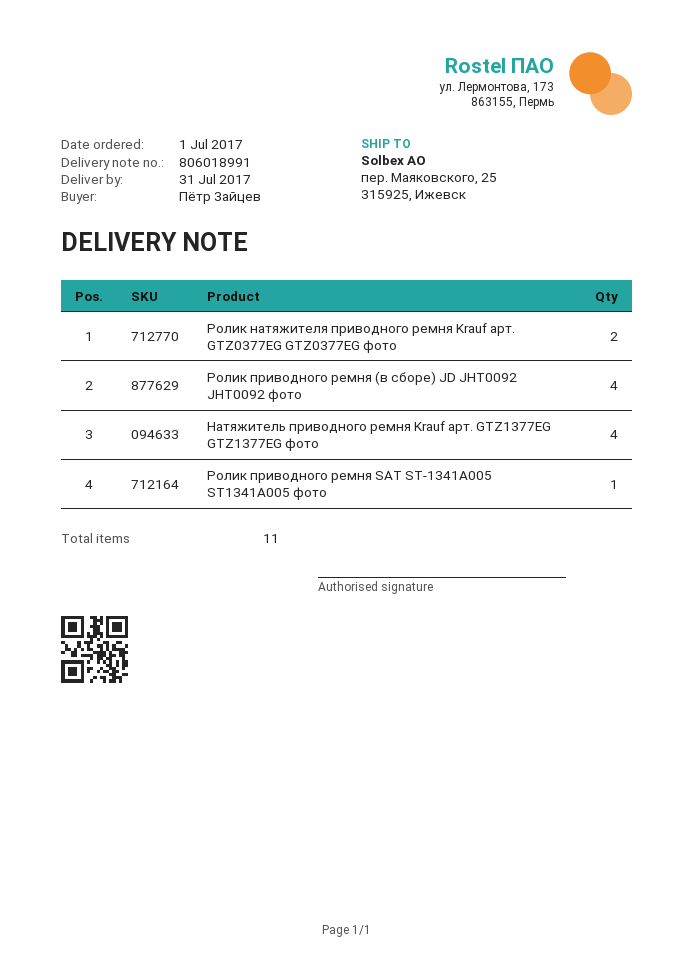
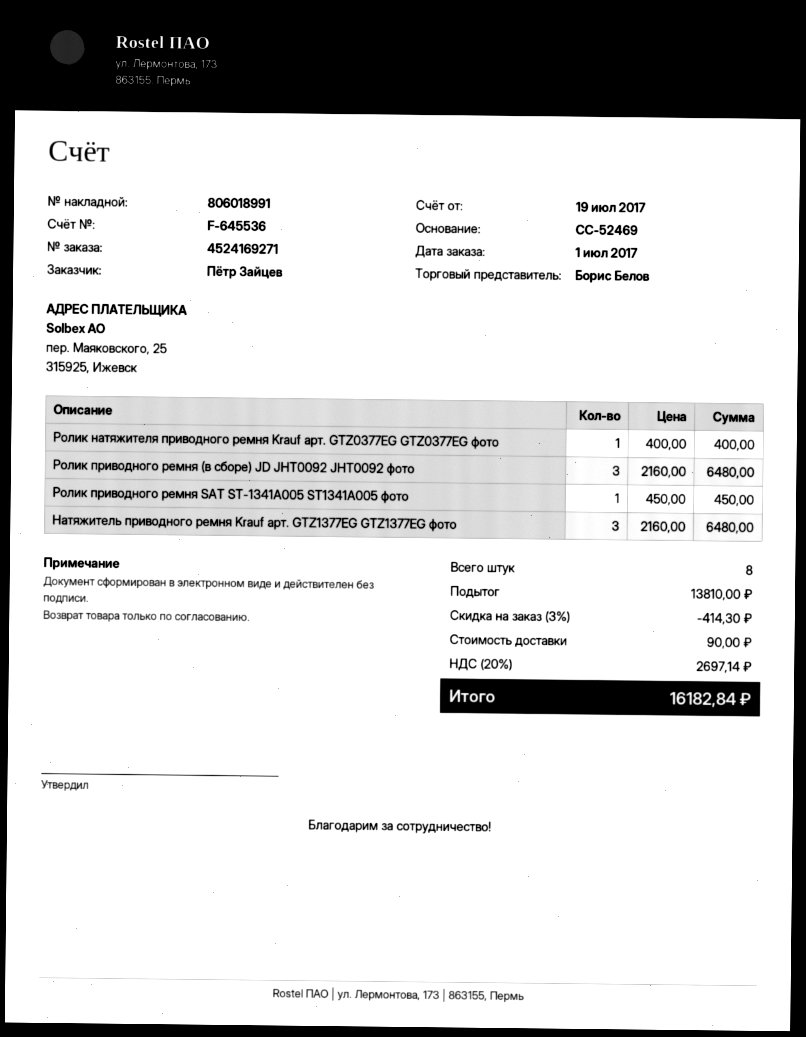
Ролик натяжителя приводного ремня Krauf арт. GTZ0377EG GTZ0377EG фото: 2 -> 1
Ролик приводного ремня (в сборе) JD JHT0092 JHT0092 фото: 4 -> 3
Натяжитель приводного ремня Krauf арт. GTZ1377EG GTZ1377EG фото: 4 -> 3
total quantity: 11 -> 8

